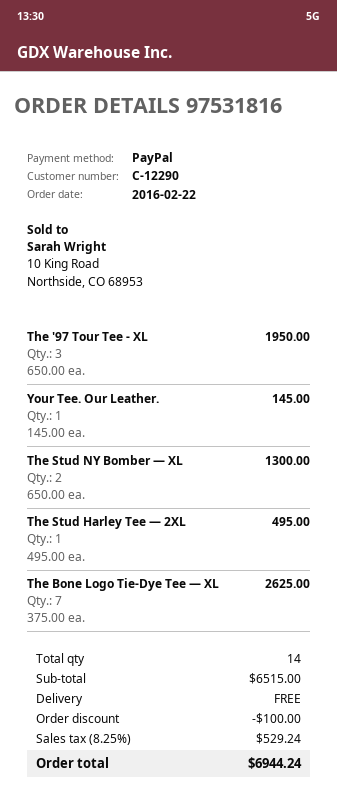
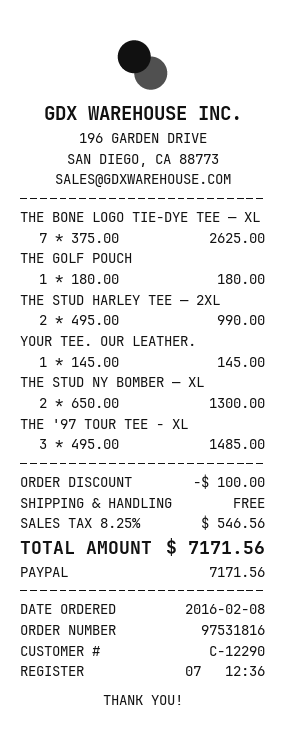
order date: 2016-02-22 -> 2016-02-08
The '97 Tour Tee - XL: 3 x 650.00 = 1950.00 -> 3 x 495.00 = 1485.00
The Stud Harley Tee — 2XL: 1 x 495.00 = 495.00 -> 2 x 495.00 = 990.00
THE GOLF POUCH: none -> 1 x 180.00 = 180.00
tax: 8.25% = 529.24 -> 8.25% = 546.56
total: 6944.24 -> 7171.56

